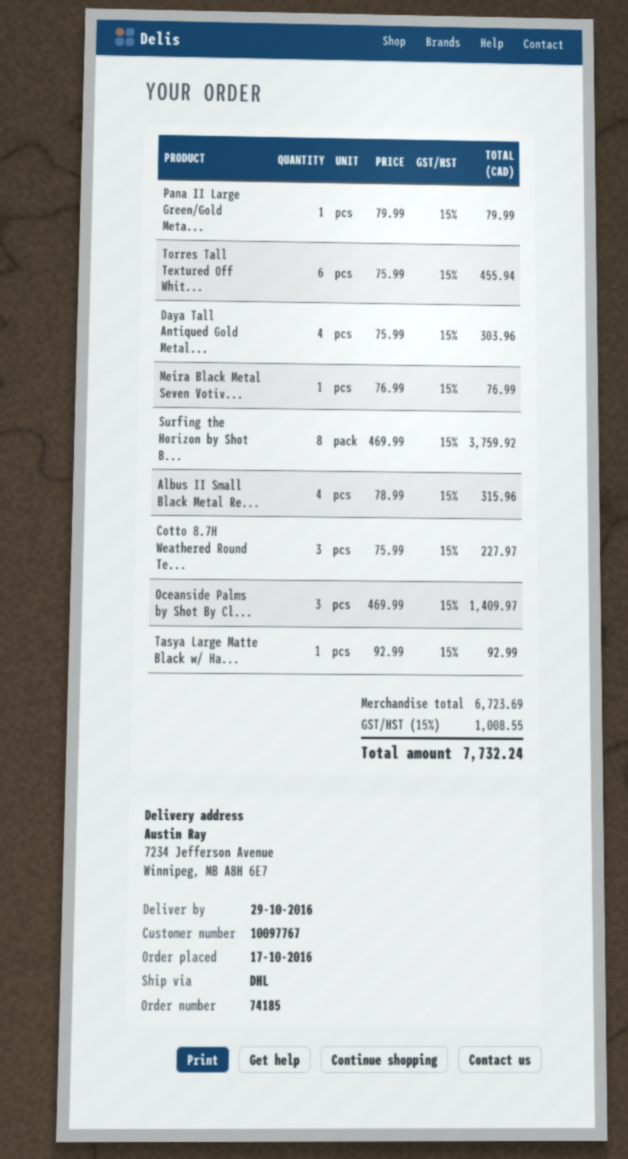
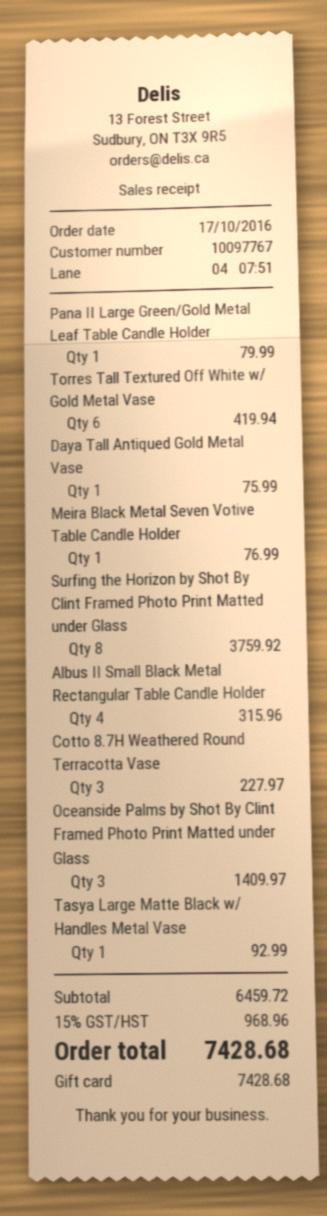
Torres Tall Textured Off Whit...: 6 for 455.94 -> 6 for 419.94
Daya Tall Antiqued Gold Metal...: 4 for 303.96 -> 1 for 75.99
subtotal: 6723.69 -> 6459.72
tax: 15% = 1008.55 -> 15% = 968.96
total: 7732.24 -> 7428.68

